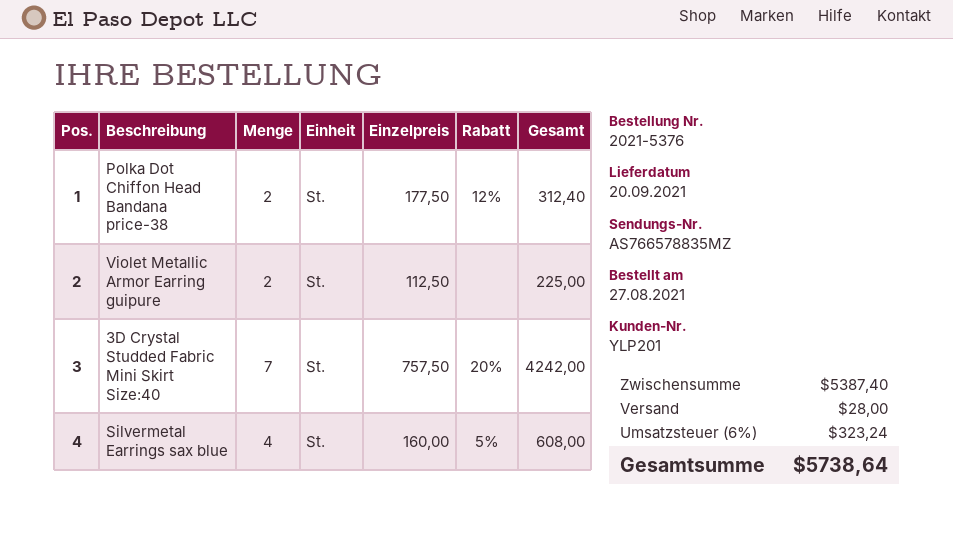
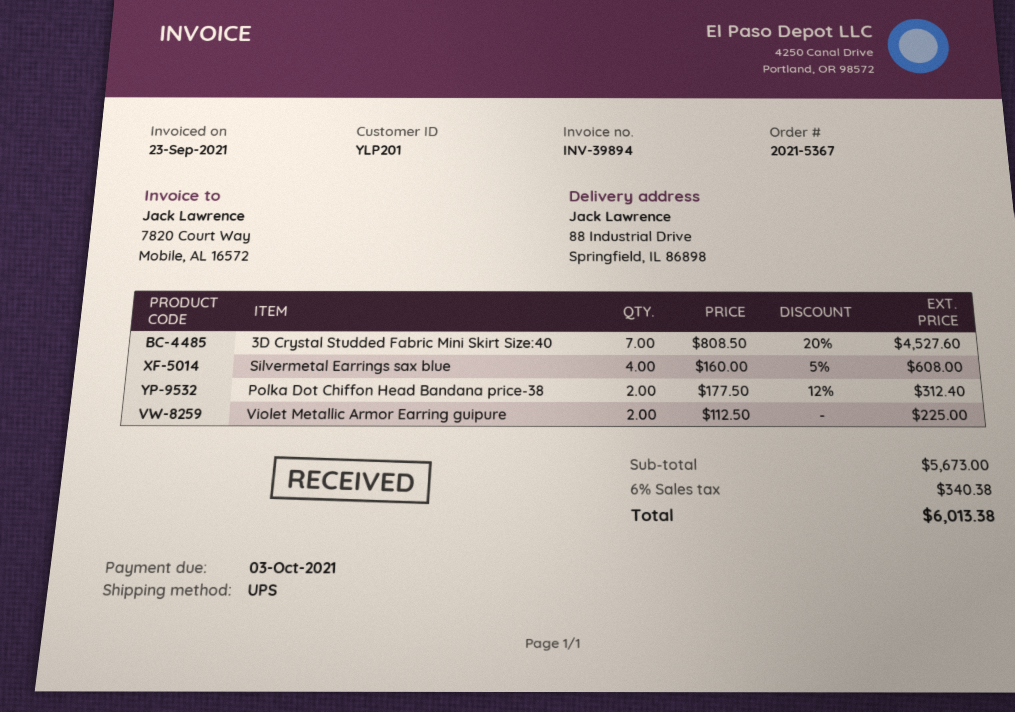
order number: 2021-5376 -> 2021-5367
3D Crystal Studded Fabric Mini Skirt Size:40: 7 x 757.50 - 20% = 4242.00 -> 7 x 808.50 - 20% = 4527.60
subtotal: 5387.40 -> 5673.00
shipping: 28.00 -> none
tax: 6% = 323.24 -> 6% = 340.38
total: 5738.64 -> 6013.38

